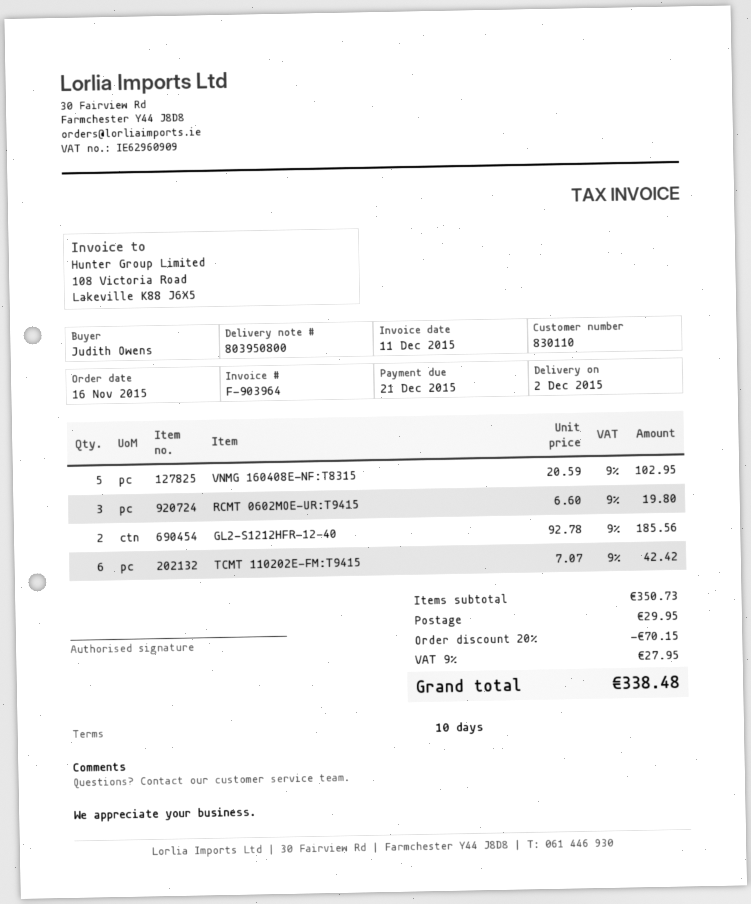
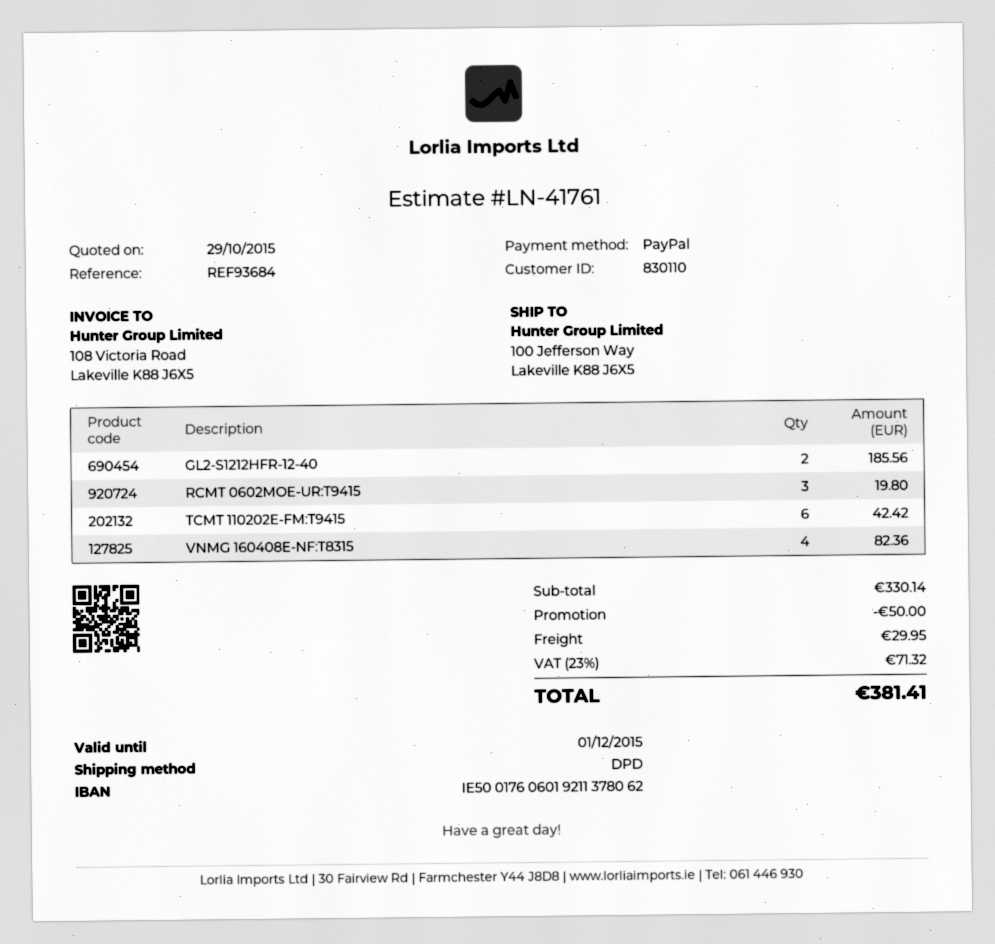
VNMG 160408E-NF:T8315: 5 for 102.95 -> 4 for 82.36
subtotal: 350.73 -> 330.14
discount: 70.15 -> 50.00
tax: 9% = 27.95 -> 23% = 71.32
total: 338.48 -> 381.41

